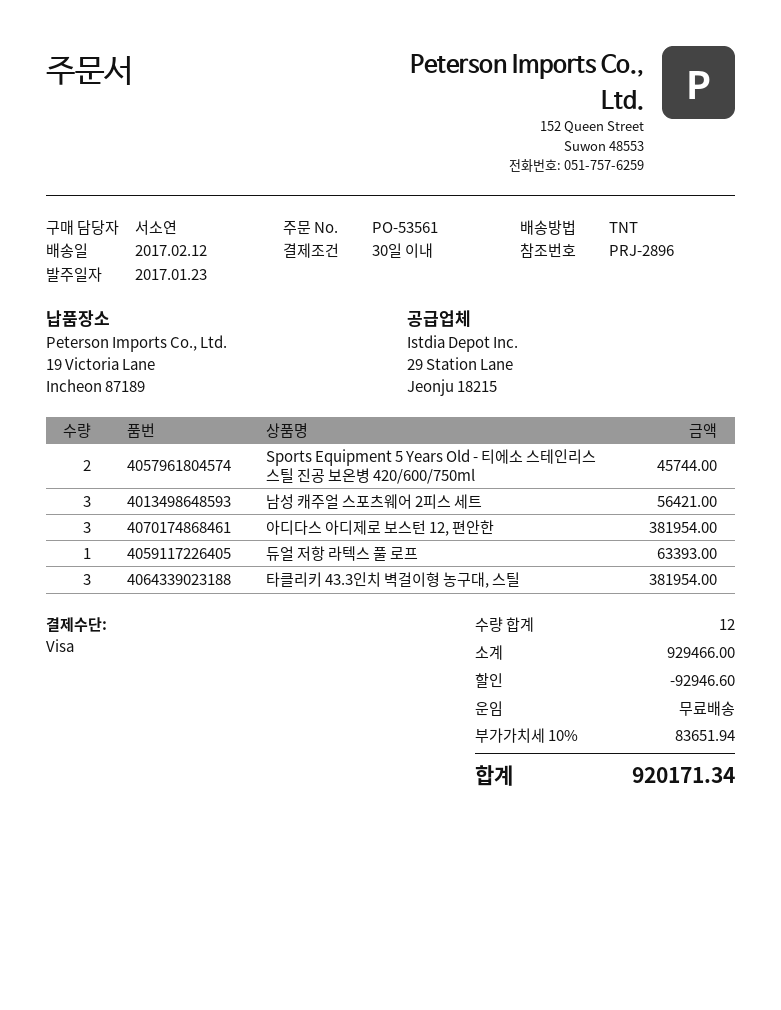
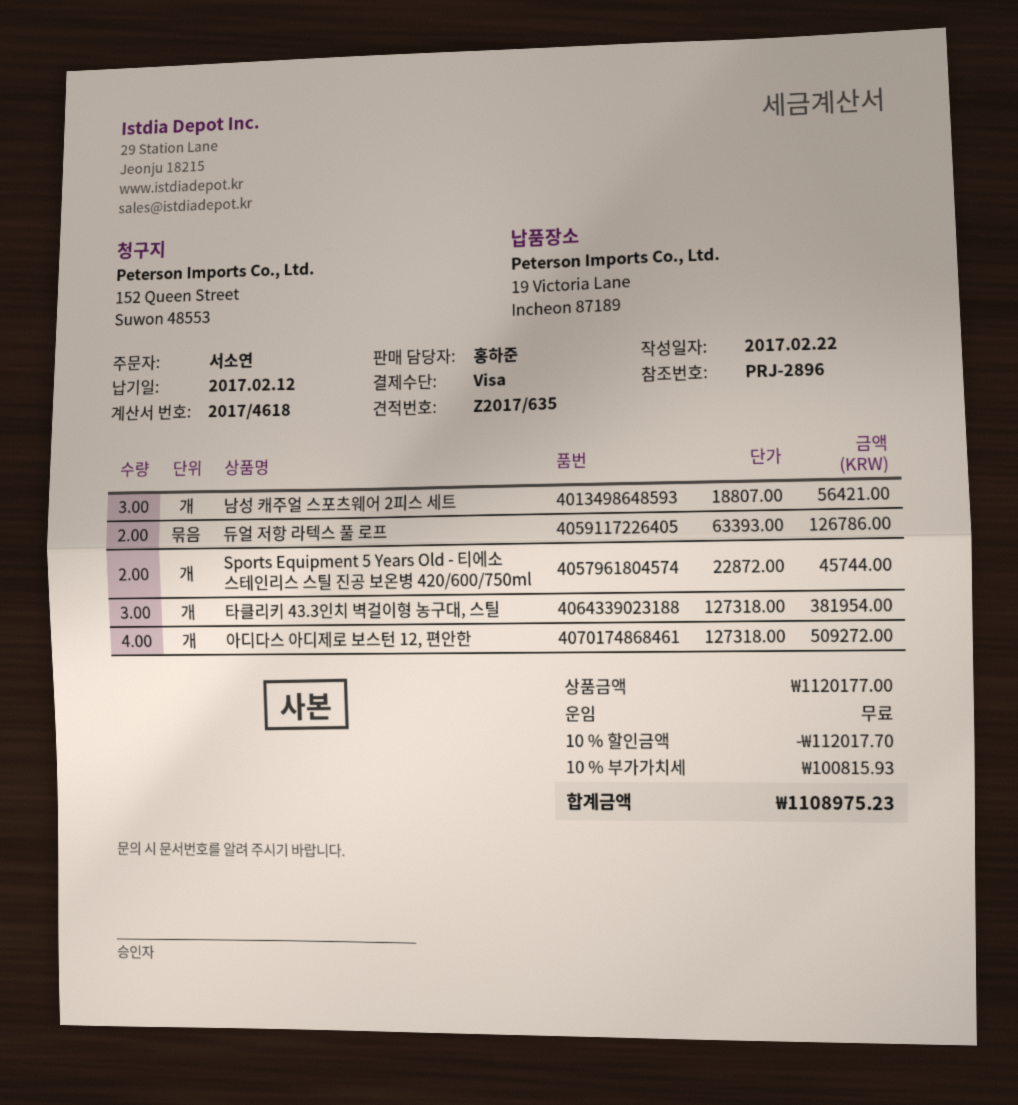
아디다스 아디제로 보스턴 12, 편안한: 3 for 381954.00 -> 4 for 509272.00
듀얼 저항 라텍스 풀 로프: 1 for 63393.00 -> 2 for 126786.00
subtotal: 929466.00 -> 1120177.00
discount: 92946.60 -> 112017.70
tax: 10% = 83651.94 -> 10% = 100815.93
total: 920171.34 -> 1108975.23

